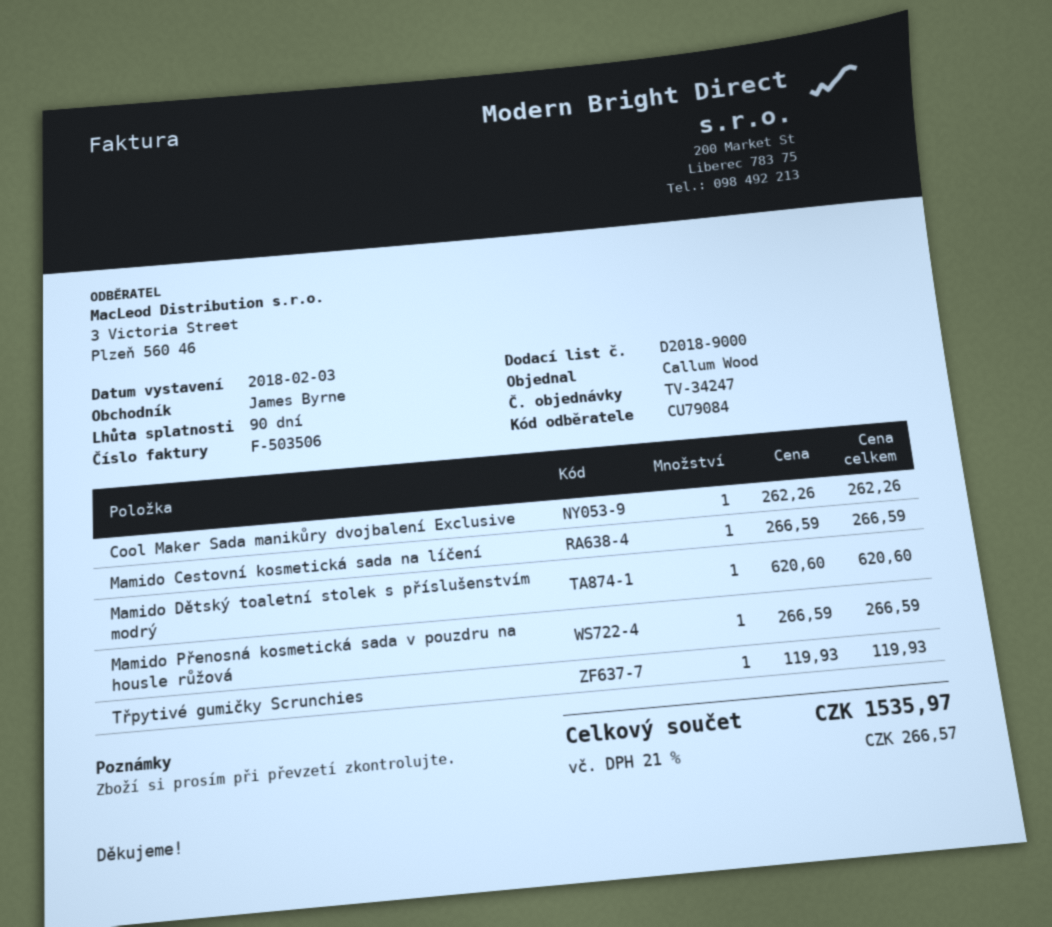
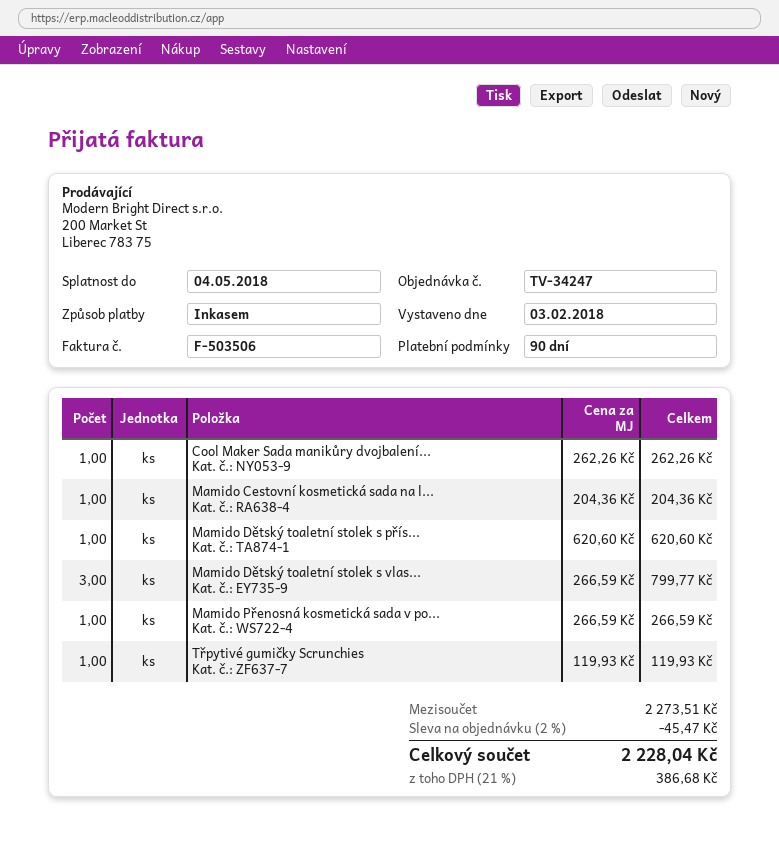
Mamido Cestovní kosmetická sada na líčení: 1 x 266.59 = 266.59 -> 1 x 204.36 = 204.36
Mamido Dětský toaletní stolek s vlas...: none -> 3 x 266.59 = 799.77
discount: none -> 2% = 45.47
tax: 21% = 266.57 -> 21% = 386.68
total: 1535.97 -> 2228.04

